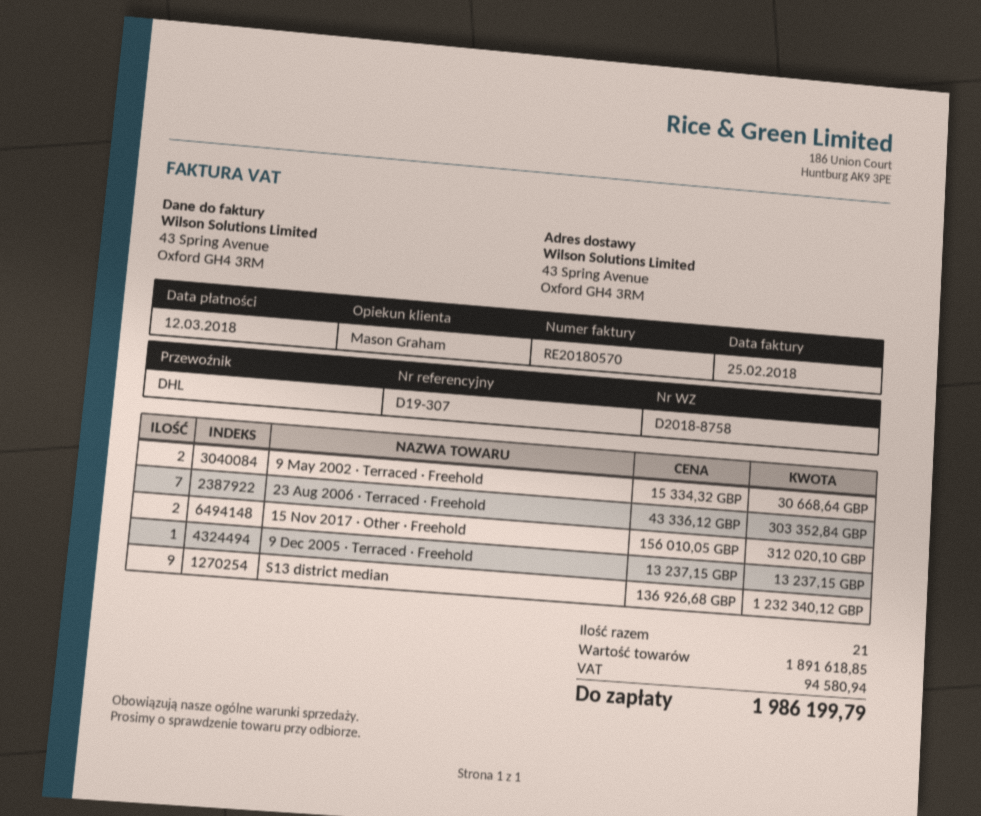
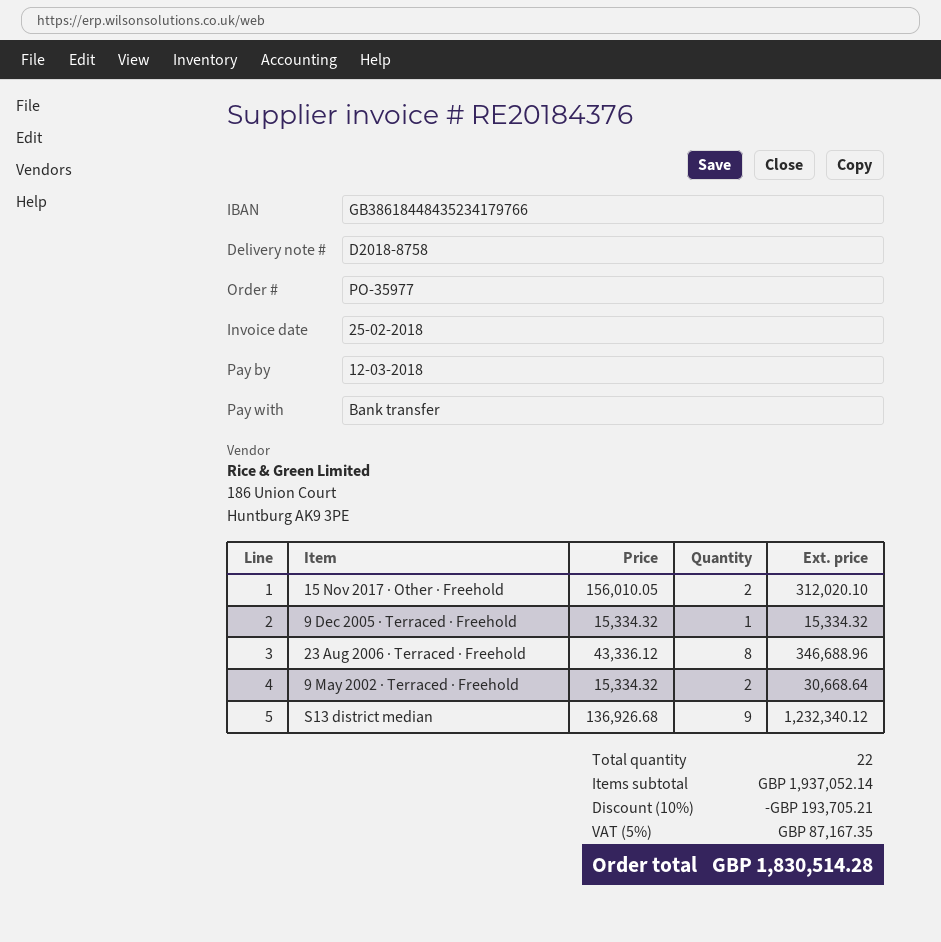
invoice number: RE20180570 -> RE20184376
23 Aug 2006 · Terraced · Freehold: 7 x 43336.12 = 303352.84 -> 8 x 43336.12 = 346688.96
9 Dec 2005 · Terraced · Freehold: 1 x 13237.15 = 13237.15 -> 1 x 15334.32 = 15334.32
total quantity: 21 -> 22
subtotal: 1891618.85 -> 1937052.14
discount: none -> 10% = 193705.21
tax: 94580.94 -> 87167.35
total: 1986199.79 -> 1830514.28

